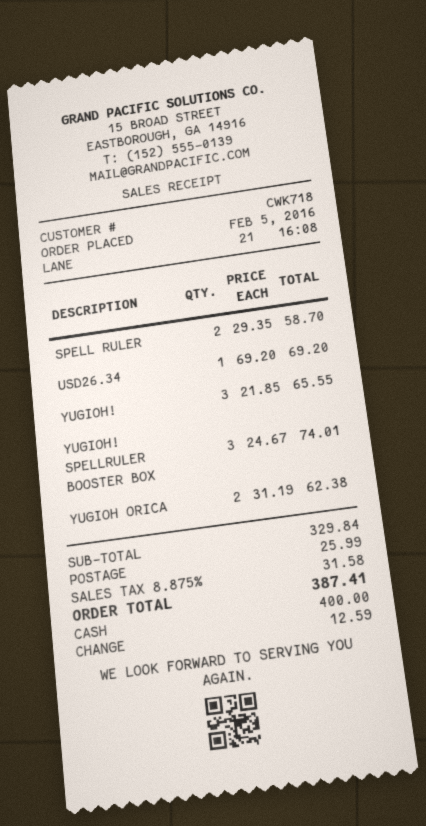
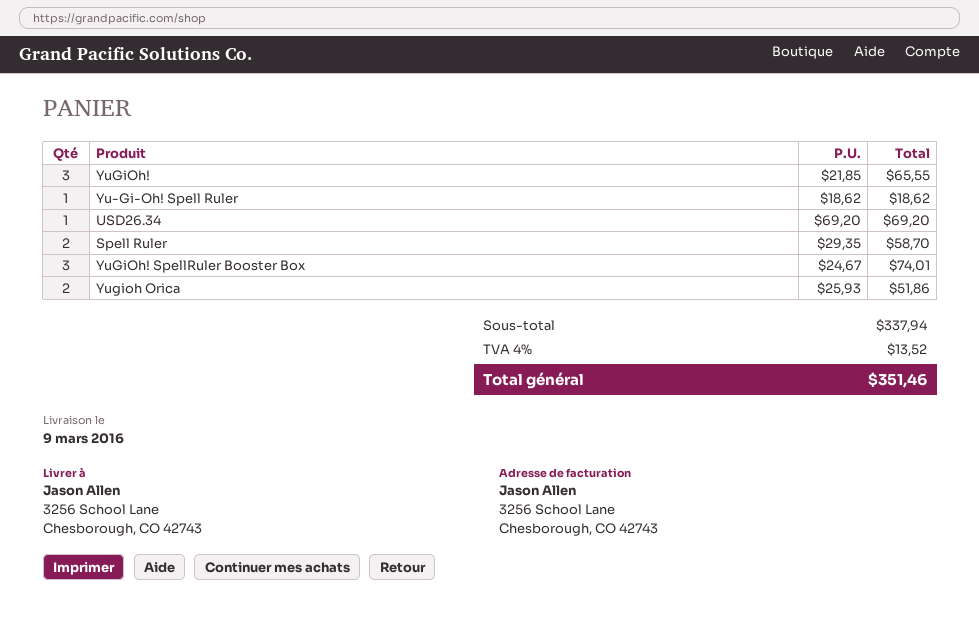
YUGIOH ORICA: 2 x 31.19 = 62.38 -> 2 x 25.93 = 51.86
Yu-Gi-Oh! Spell Ruler: none -> 1 x 18.62 = 18.62
subtotal: 329.84 -> 337.94
shipping: 25.99 -> none
tax: 8.875% = 31.58 -> 4% = 13.52
total: 387.41 -> 351.46

